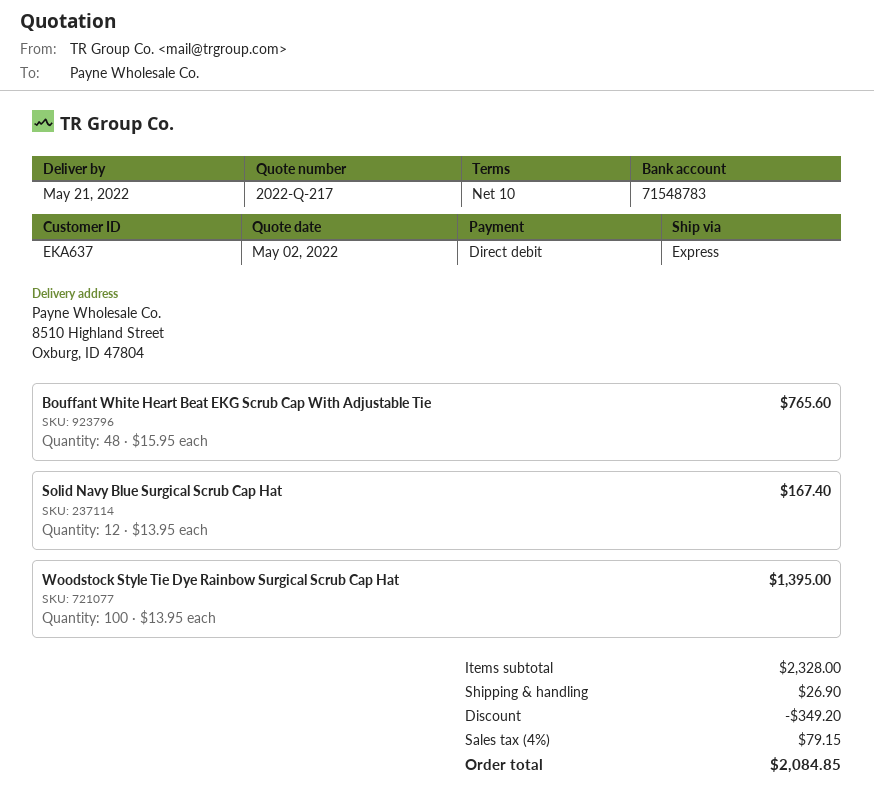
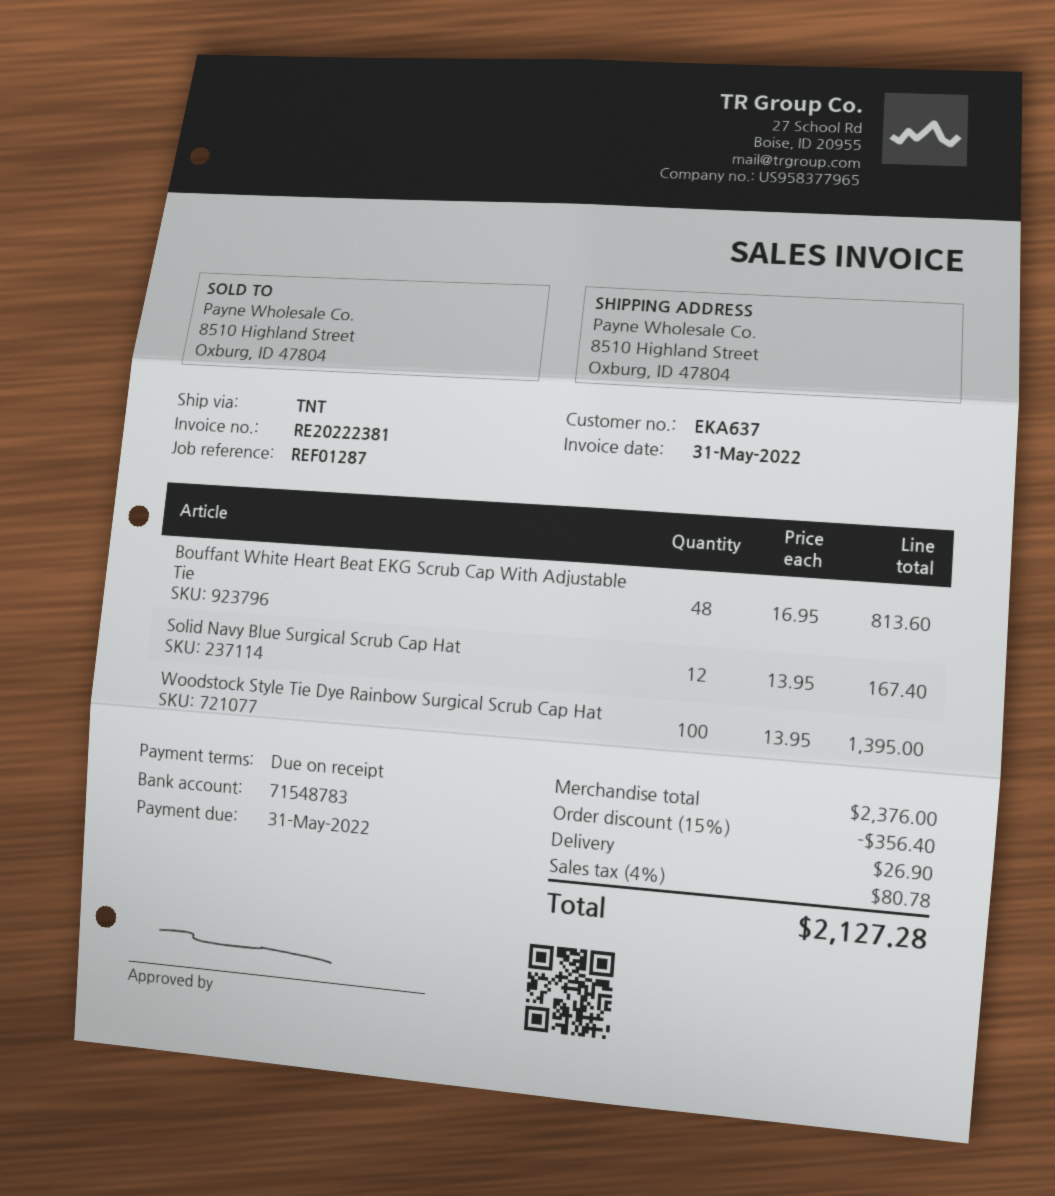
payment terms: 10 days -> on receipt
shipping method: express -> TNT
Bouffant White Heart Beat EKG Scrub Cap With Adjustable Tie: 48 x 15.95 = 765.60 -> 48 x 16.95 = 813.60
subtotal: 2328.00 -> 2376.00
discount: 349.20 -> 356.40
tax: 4% = 79.15 -> 4% = 80.78
total: 2084.85 -> 2127.28

